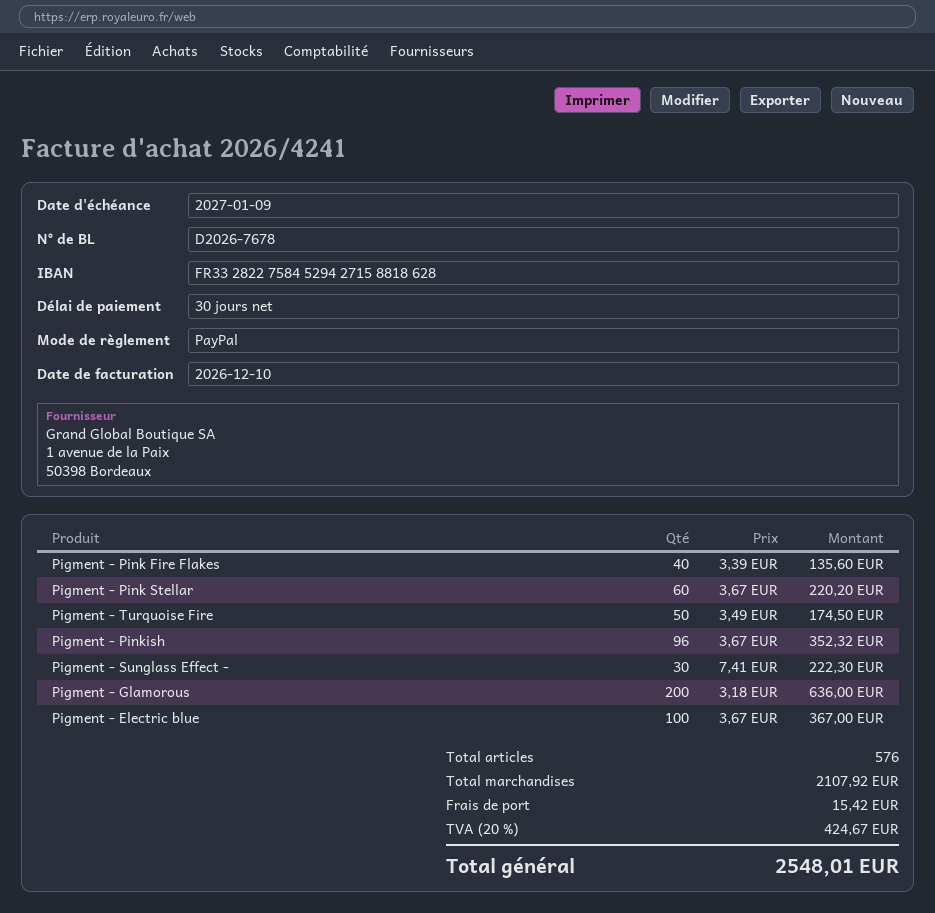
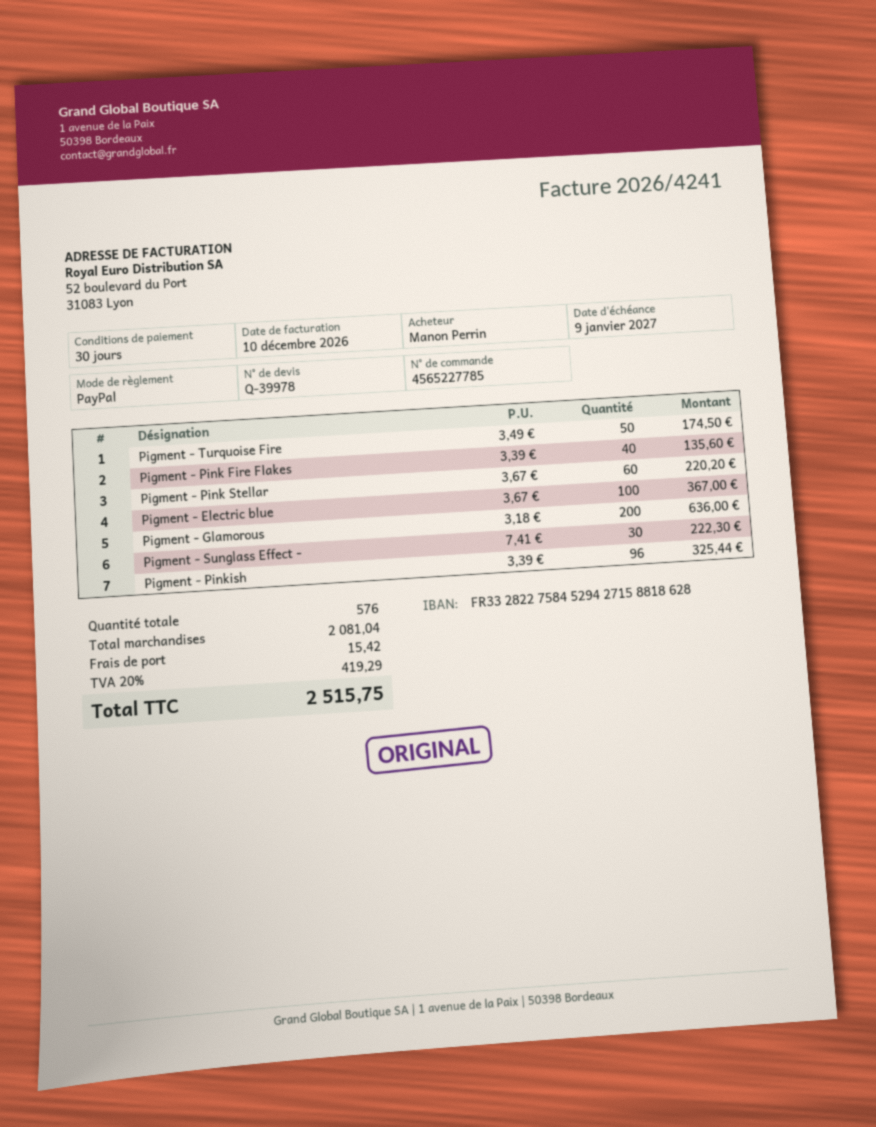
Pigment - Pinkish: 96 x 3.67 = 352.32 -> 96 x 3.39 = 325.44
subtotal: 2107.92 -> 2081.04
tax: 20% = 424.67 -> 20% = 419.29
total: 2548.01 -> 2515.75

